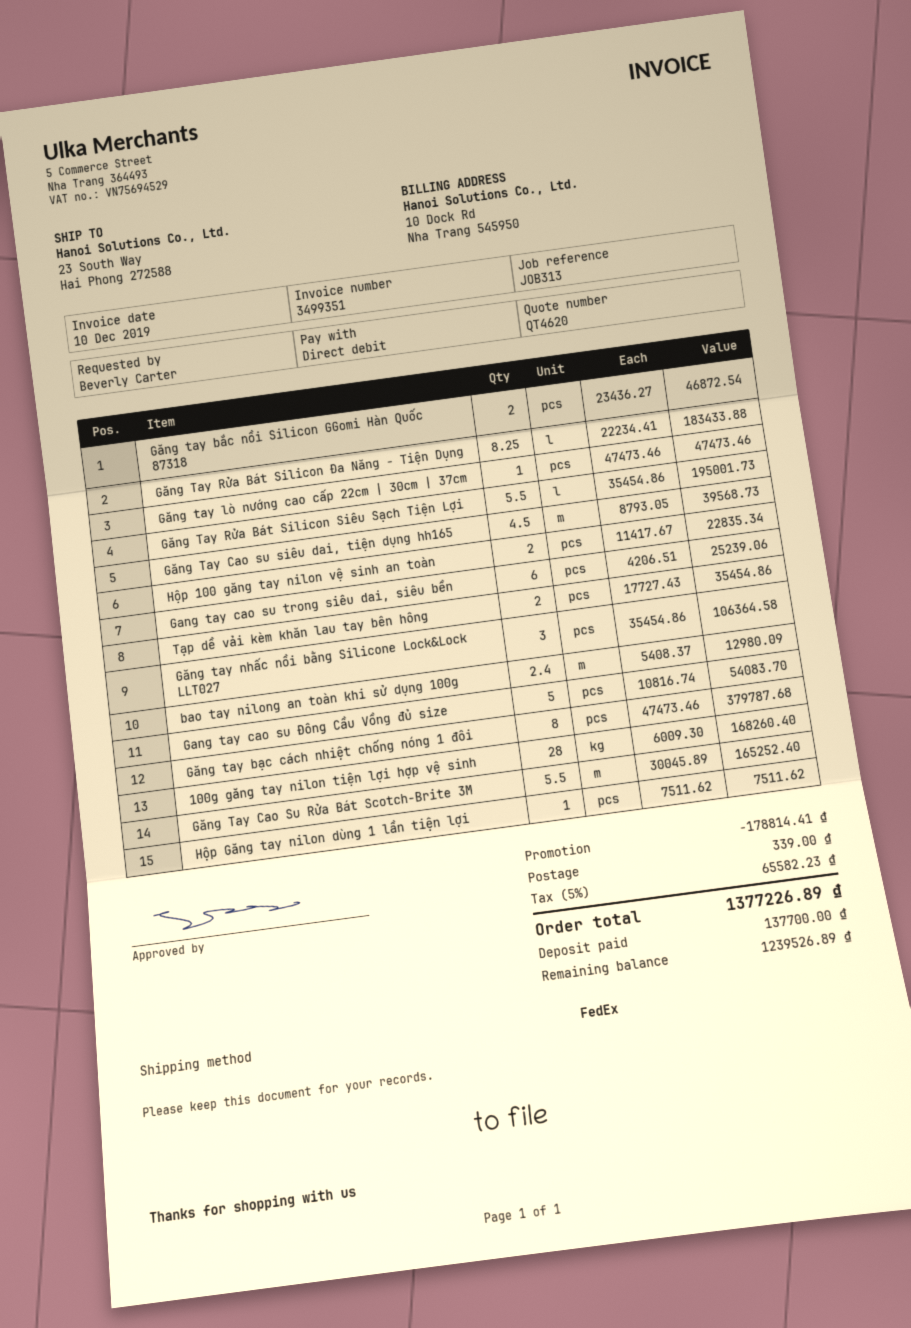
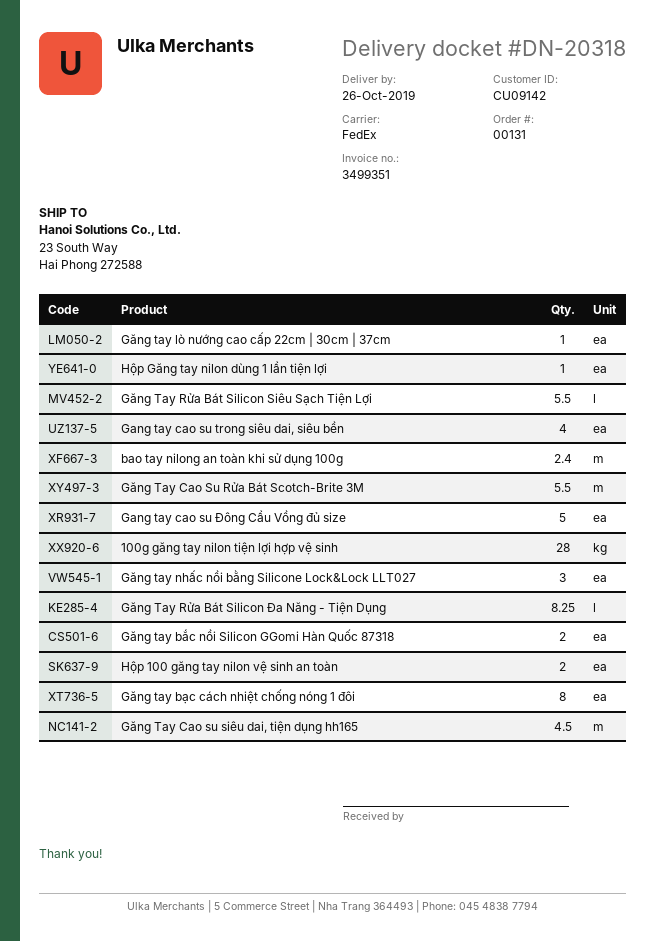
Gang tay cao su trong siêu dai, siêu bền: 6 -> 4
Tạp dề vải kèm khăn lau tay bên hông: 2 -> none

